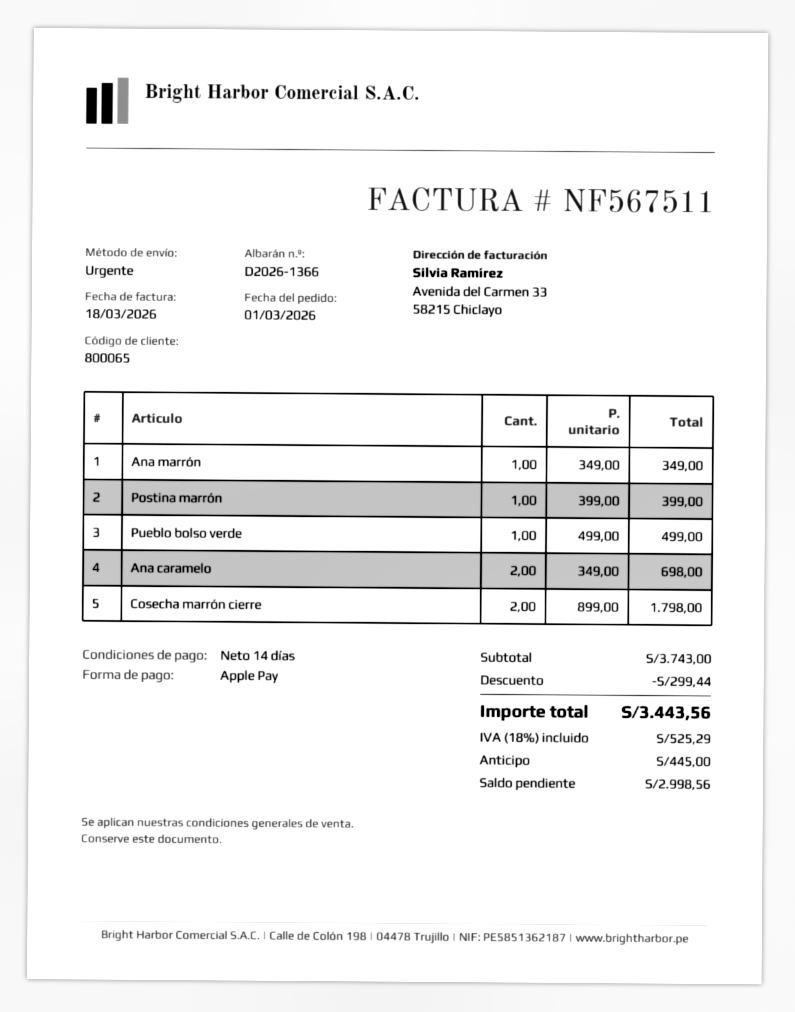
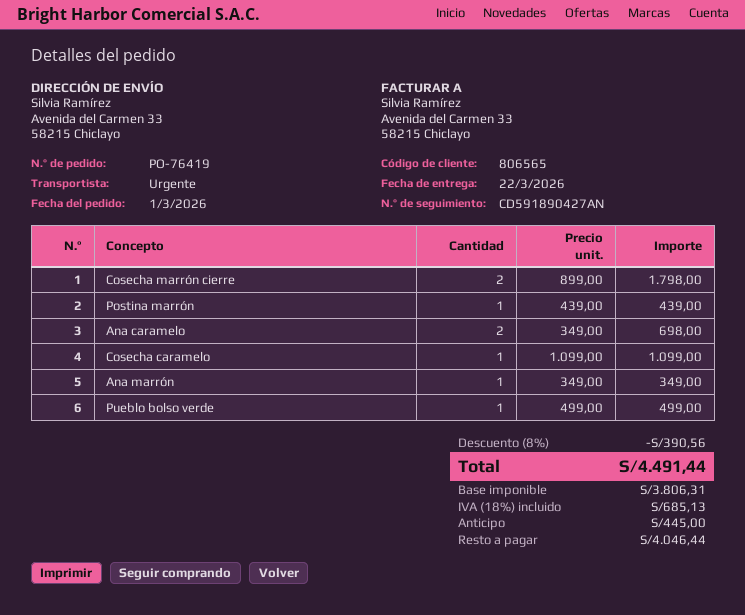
customer number: 800065 -> 806565
Postina marrón: 1 x 399.00 = 399.00 -> 1 x 439.00 = 439.00
Cosecha caramelo: none -> 1 x 1099.00 = 1099.00
discount: 299.44 -> 390.56
tax: 18% = 525.29 -> 18% = 685.13
total: 3443.56 -> 4491.44
balance: 2998.56 -> 4046.44

